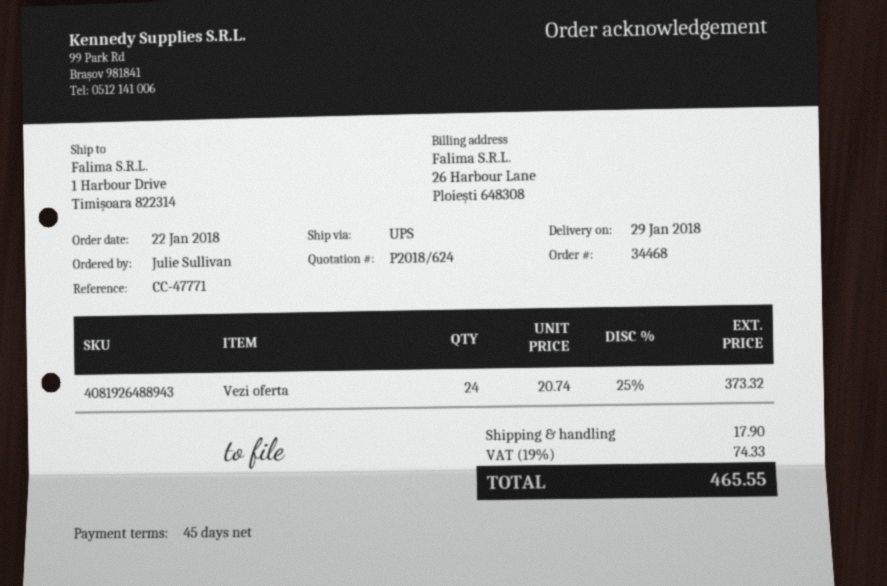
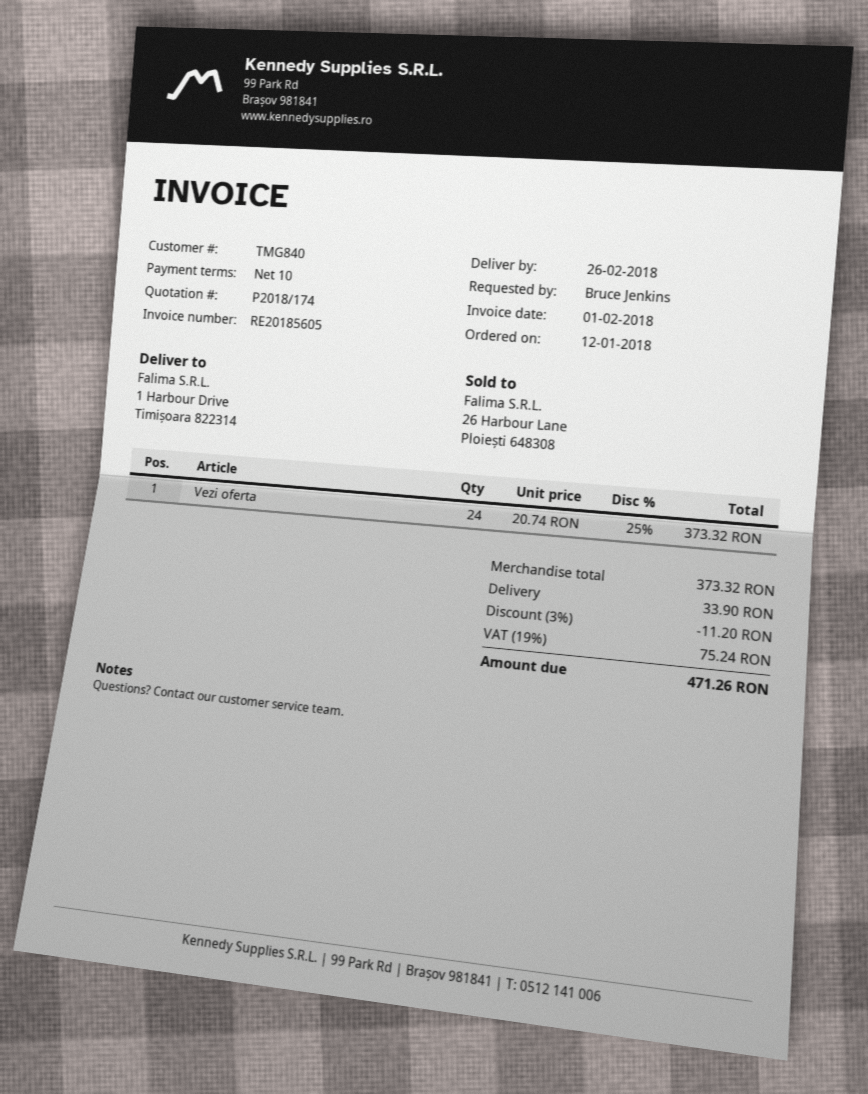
quote number: P2018/624 -> P2018/174
order date: 2018-01-22 -> 2018-01-12
delivery date: 2018-01-29 -> 2018-02-26
payment terms: 45 days -> 10 days
ordered by: Julie Sullivan -> Bruce Jenkins
discount: none -> 3% = 11.20
shipping: 17.90 -> 33.90
tax: 19% = 74.33 -> 19% = 75.24
total: 465.55 -> 471.26

